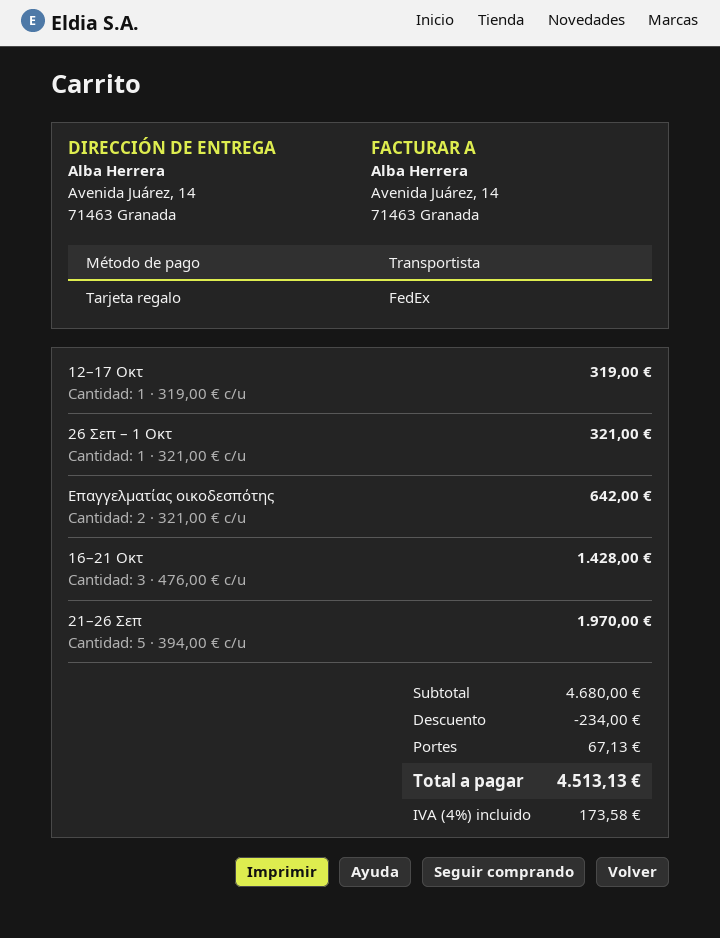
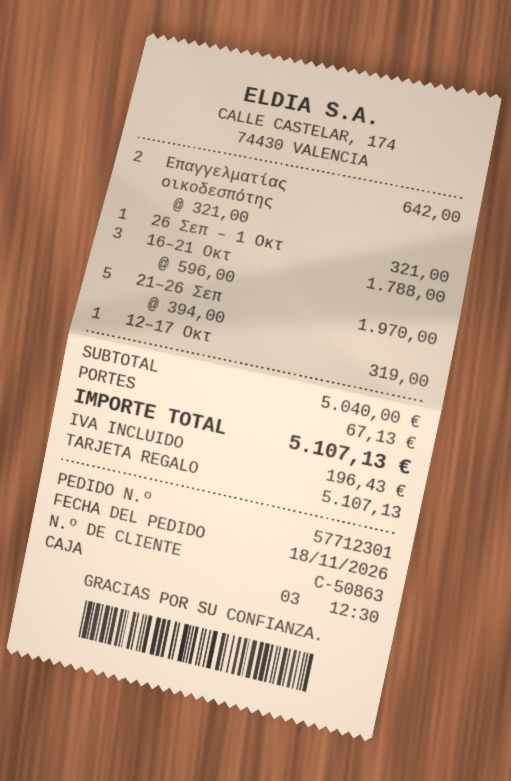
16–21 Οκτ: 3 x 476.00 = 1428.00 -> 3 x 596.00 = 1788.00
subtotal: 4680.00 -> 5040.00
discount: 234.00 -> none
tax: 173.58 -> 196.43
total: 4513.13 -> 5107.13

